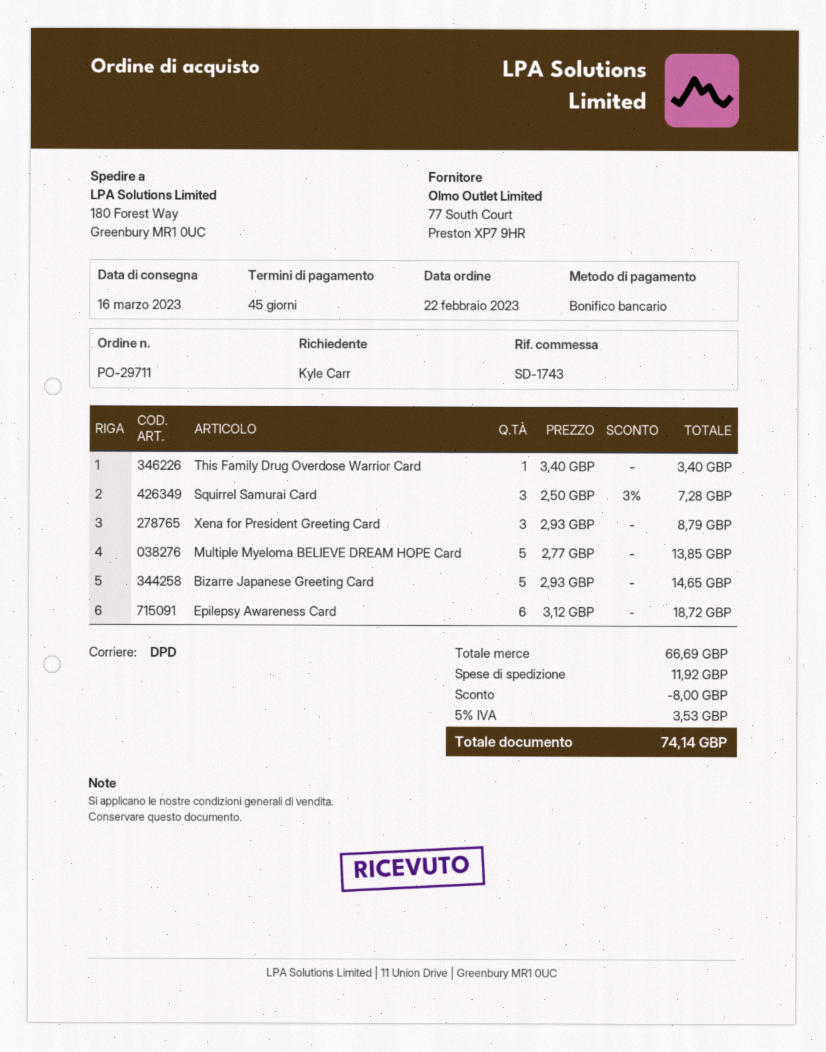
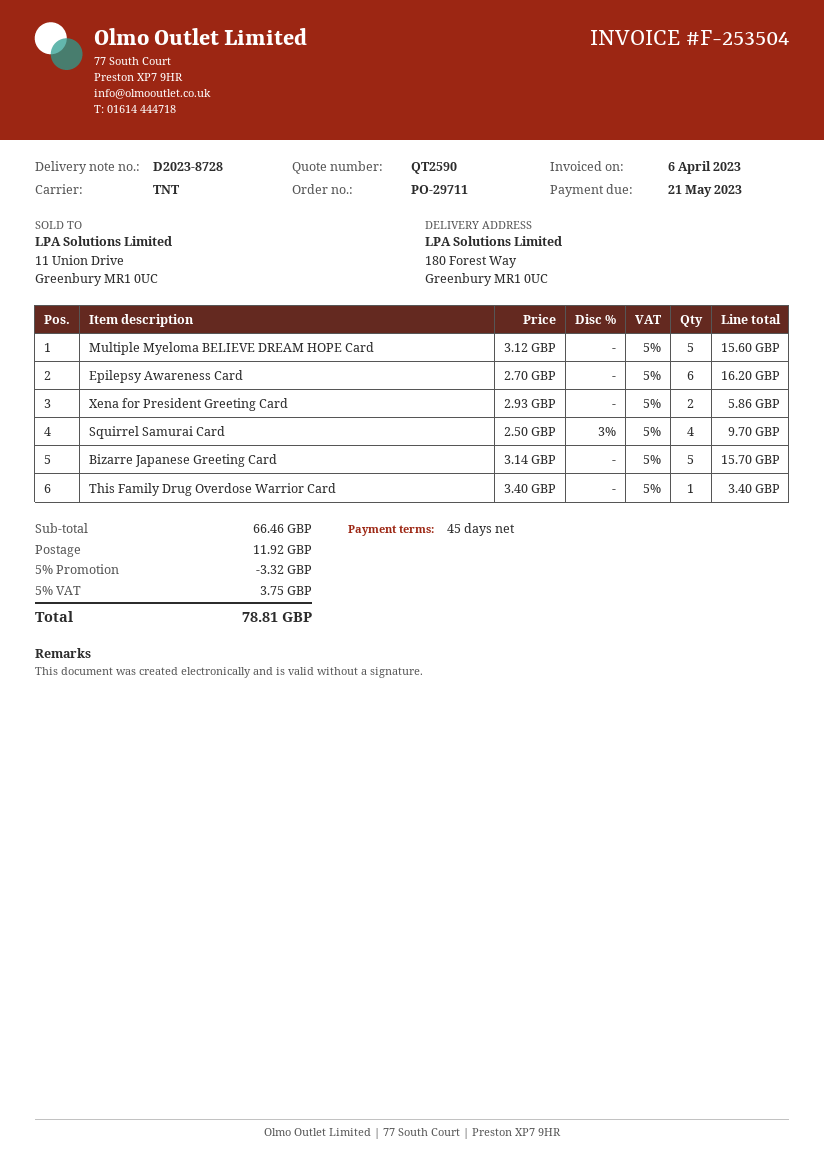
shipping method: DPD -> TNT
Squirrel Samurai Card: 3 x 2.50 - 3% = 7.28 -> 4 x 2.50 - 3% = 9.70
Xena for President Greeting Card: 3 x 2.93 = 8.79 -> 2 x 2.93 = 5.86
Multiple Myeloma BELIEVE DREAM HOPE Card: 5 x 2.77 = 13.85 -> 5 x 3.12 = 15.60
Bizarre Japanese Greeting Card: 5 x 2.93 = 14.65 -> 5 x 3.14 = 15.70
Epilepsy Awareness Card: 6 x 3.12 = 18.72 -> 6 x 2.70 = 16.20
subtotal: 66.69 -> 66.46
discount: 8.00 -> 3.32
tax: 5% = 3.53 -> 5% = 3.75
total: 74.14 -> 78.81

